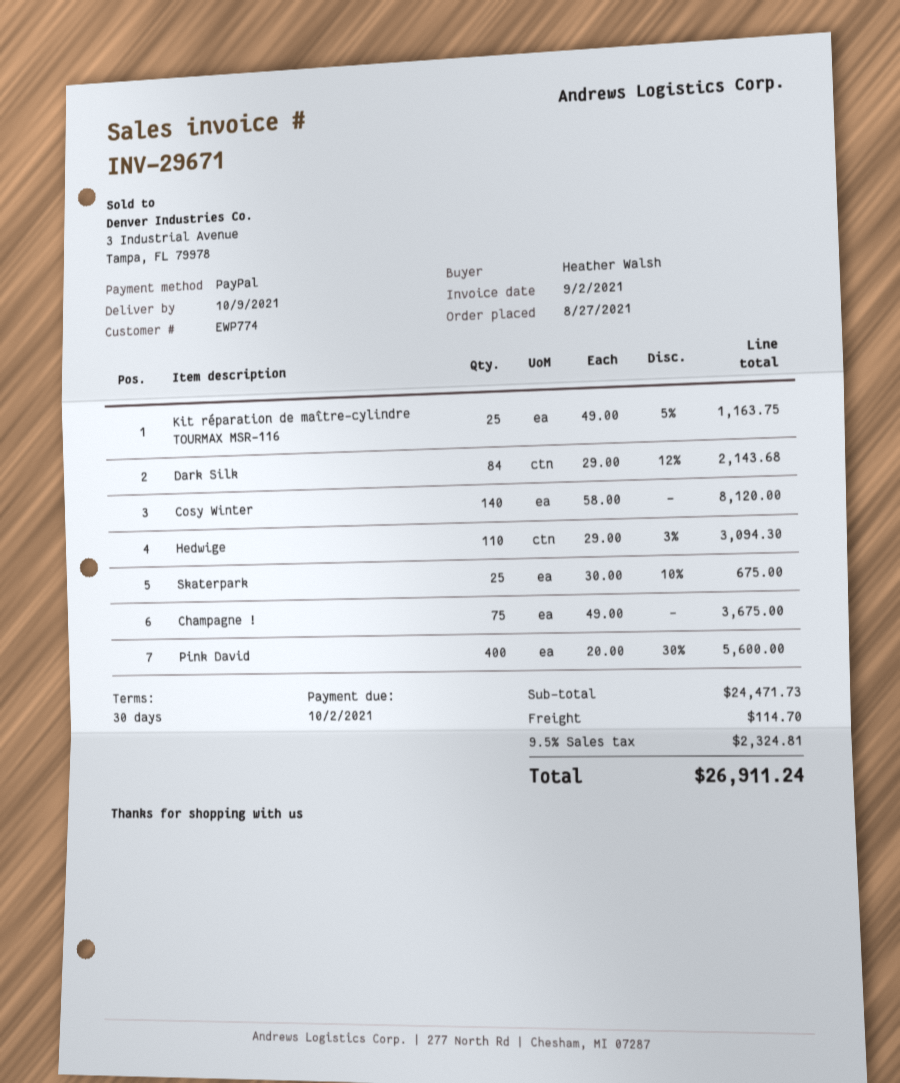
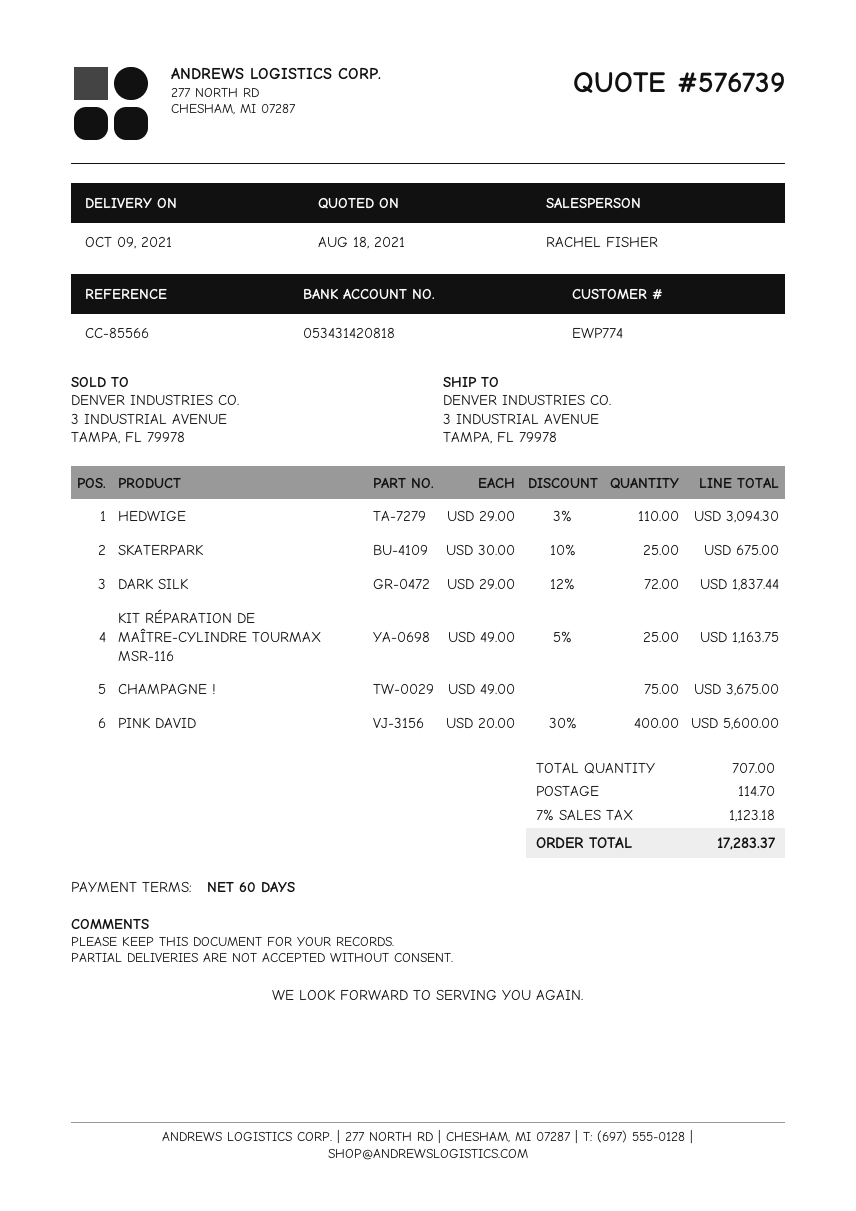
payment terms: 30 days -> 60 days
Dark Silk: 84 x 29.00 - 12% = 2143.68 -> 72 x 29.00 - 12% = 1837.44
Cosy Winter: 140 x 58.00 = 8120.00 -> none
tax: 9.5% = 2324.81 -> 7% = 1123.18
total: 26911.24 -> 17283.37

